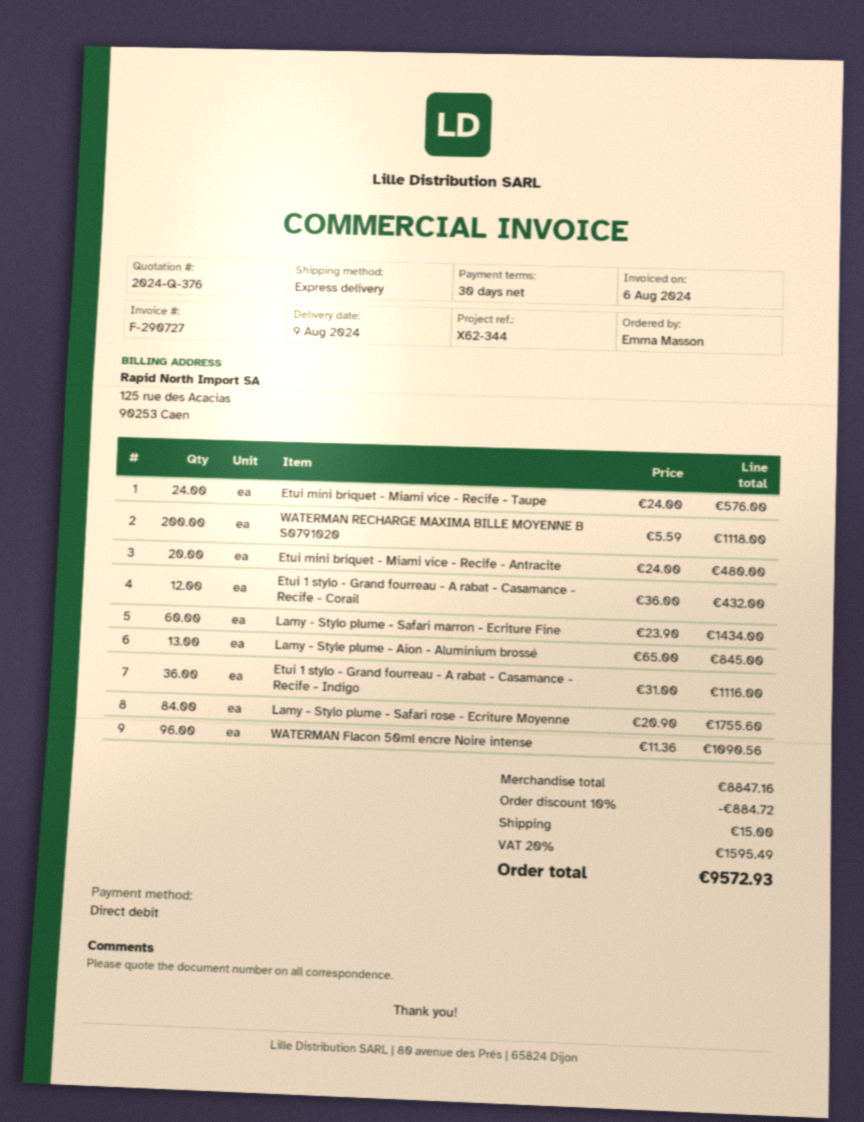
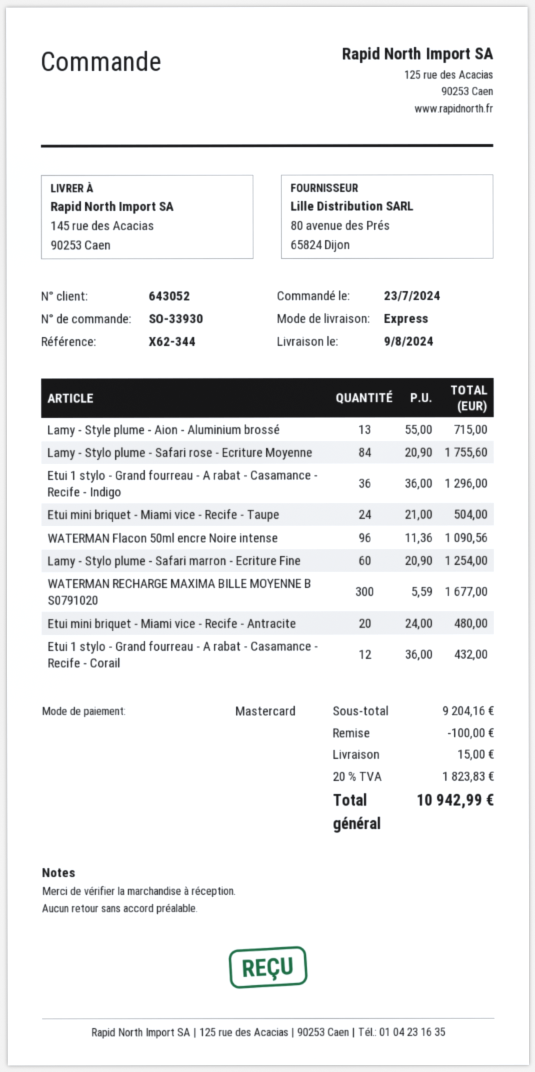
payment method: direct debit -> Mastercard
Etui mini briquet - Miami vice - Recife - Taupe: 24 x 24.00 = 576.00 -> 24 x 21.00 = 504.00
WATERMAN RECHARGE MAXIMA BILLE MOYENNE B S0791020: 200 x 5.59 = 1118.00 -> 300 x 5.59 = 1677.00
Lamy - Stylo plume - Safari marron - Ecriture Fine: 60 x 23.90 = 1434.00 -> 60 x 20.90 = 1254.00
Lamy - Style plume - Aion - Aluminium brossé: 13 x 65.00 = 845.00 -> 13 x 55.00 = 715.00
Etui 1 stylo - Grand fourreau - A rabat - Casamance - Recife - Indigo: 36 x 31.00 = 1116.00 -> 36 x 36.00 = 1296.00
subtotal: 8847.16 -> 9204.16
discount: 884.72 -> 100.00
tax: 20% = 1595.49 -> 20% = 1823.83
total: 9572.93 -> 10942.99

